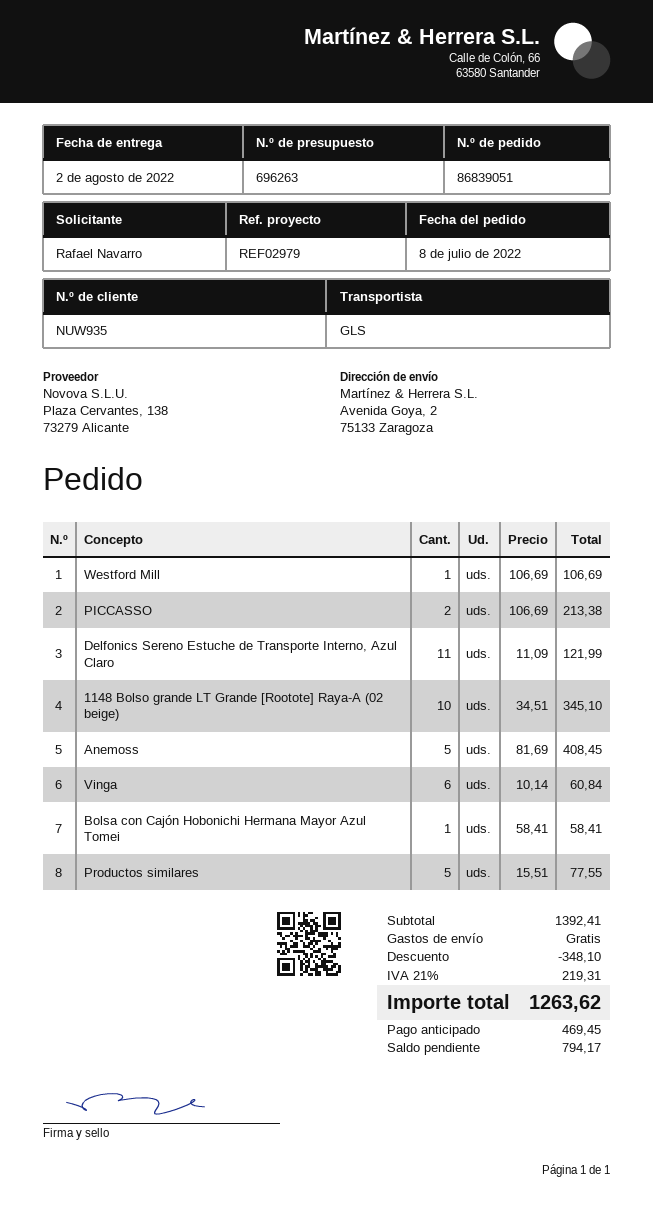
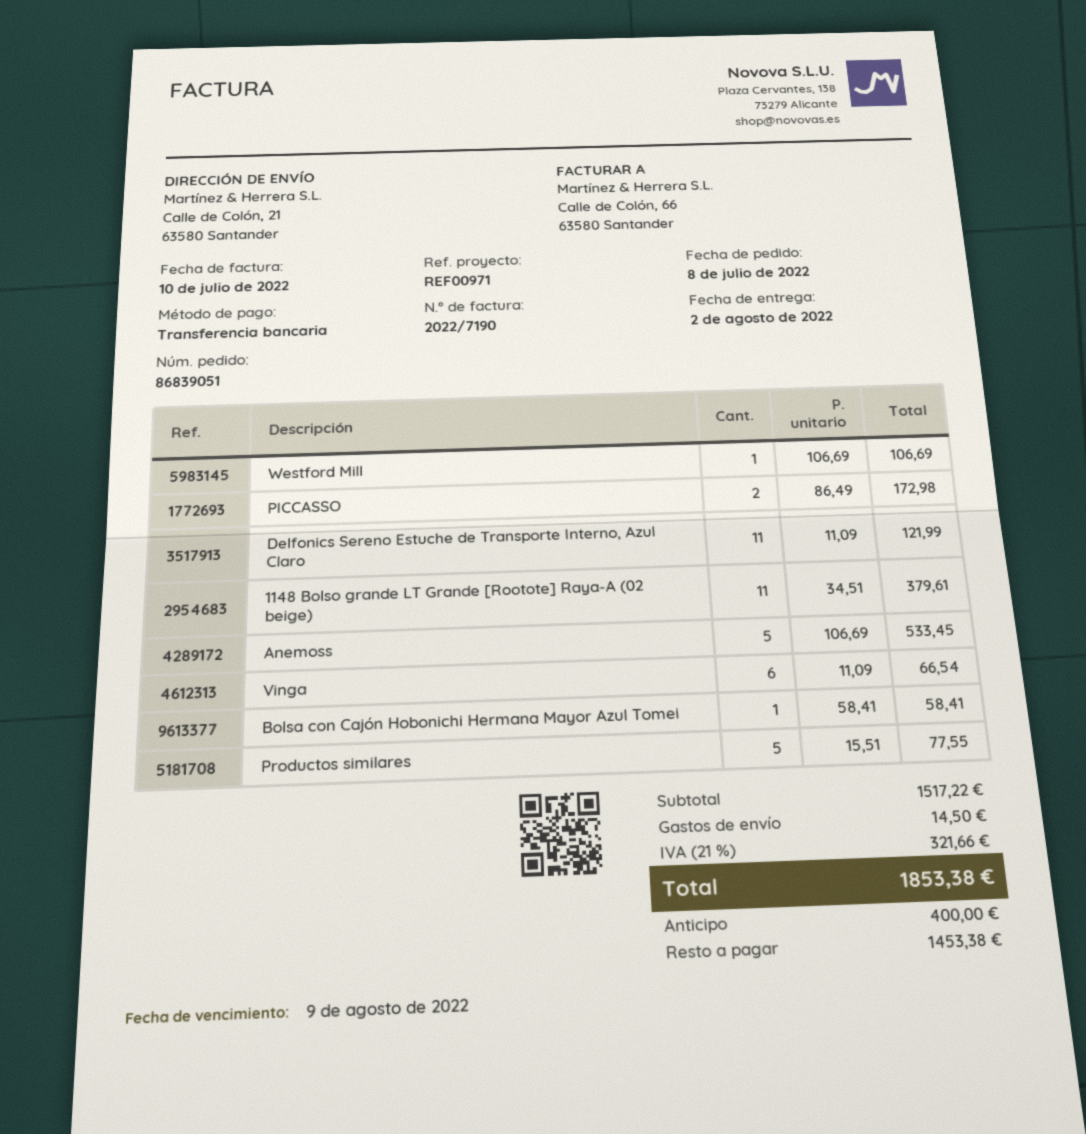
reference: REF02979 -> REF00971
ship to: Avenida Goya, 2, 75133 Zaragoza -> Calle de Colón, 21, 63580 Santander
PICCASSO: 2 x 106.69 = 213.38 -> 2 x 86.49 = 172.98
1148 Bolso grande LT Grande [Rootote] Raya-A (02 beige): 10 x 34.51 = 345.10 -> 11 x 34.51 = 379.61
Anemoss: 5 x 81.69 = 408.45 -> 5 x 106.69 = 533.45
Vinga: 6 x 10.14 = 60.84 -> 6 x 11.09 = 66.54
subtotal: 1392.41 -> 1517.22
discount: 348.10 -> none
shipping: 0.00 -> 14.50
tax: 21% = 219.31 -> 21% = 321.66
total: 1263.62 -> 1853.38
deposit: 469.45 -> 400.00
balance: 794.17 -> 1453.38

